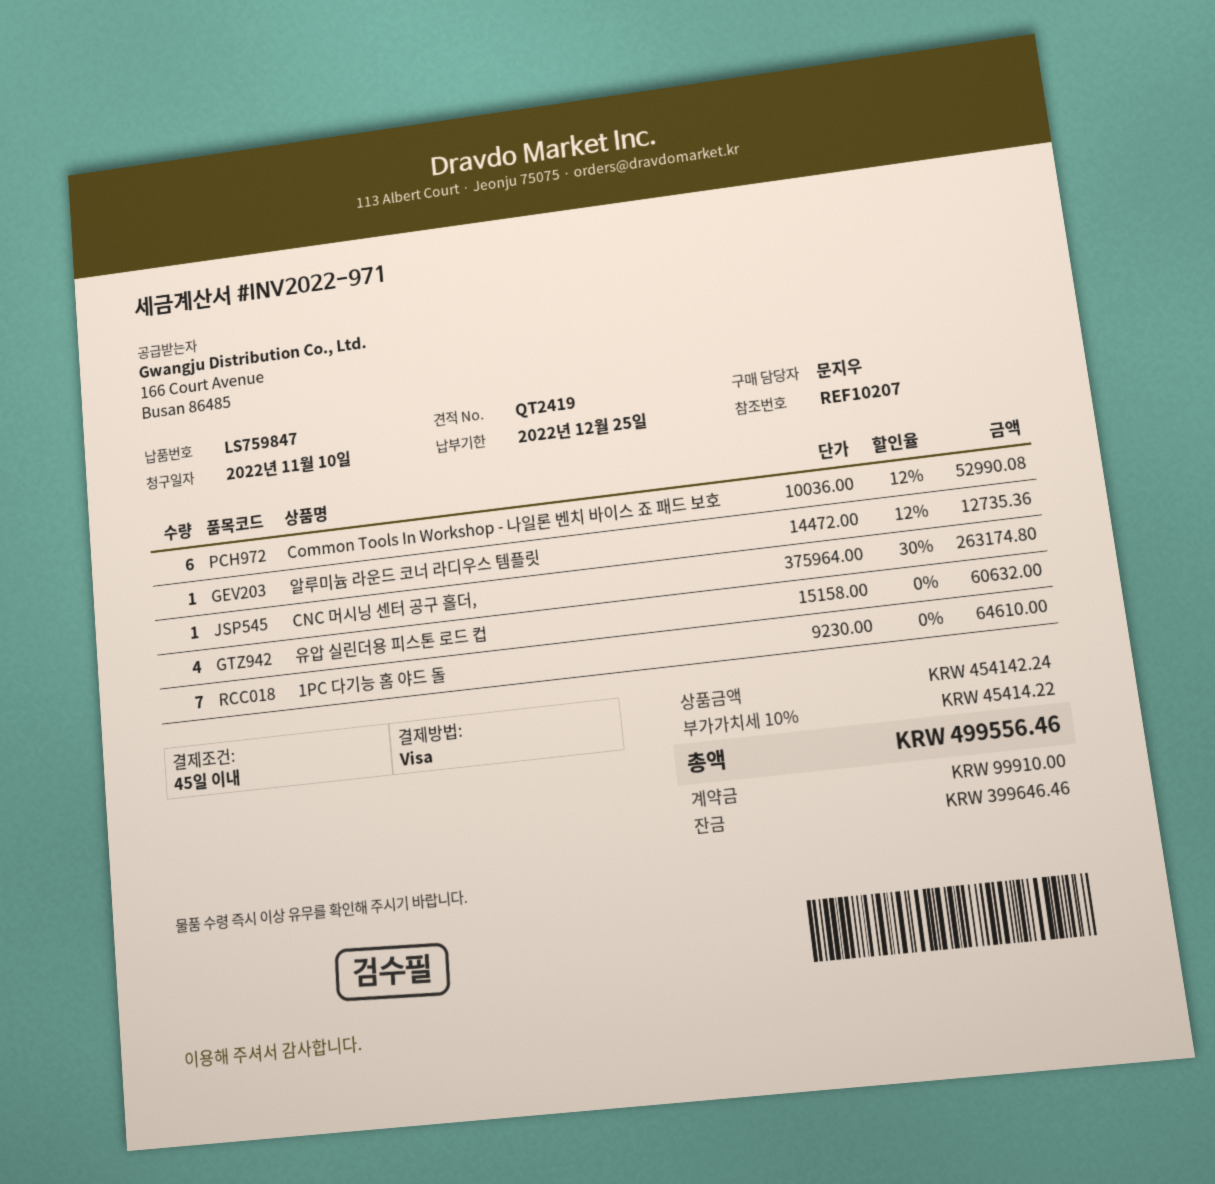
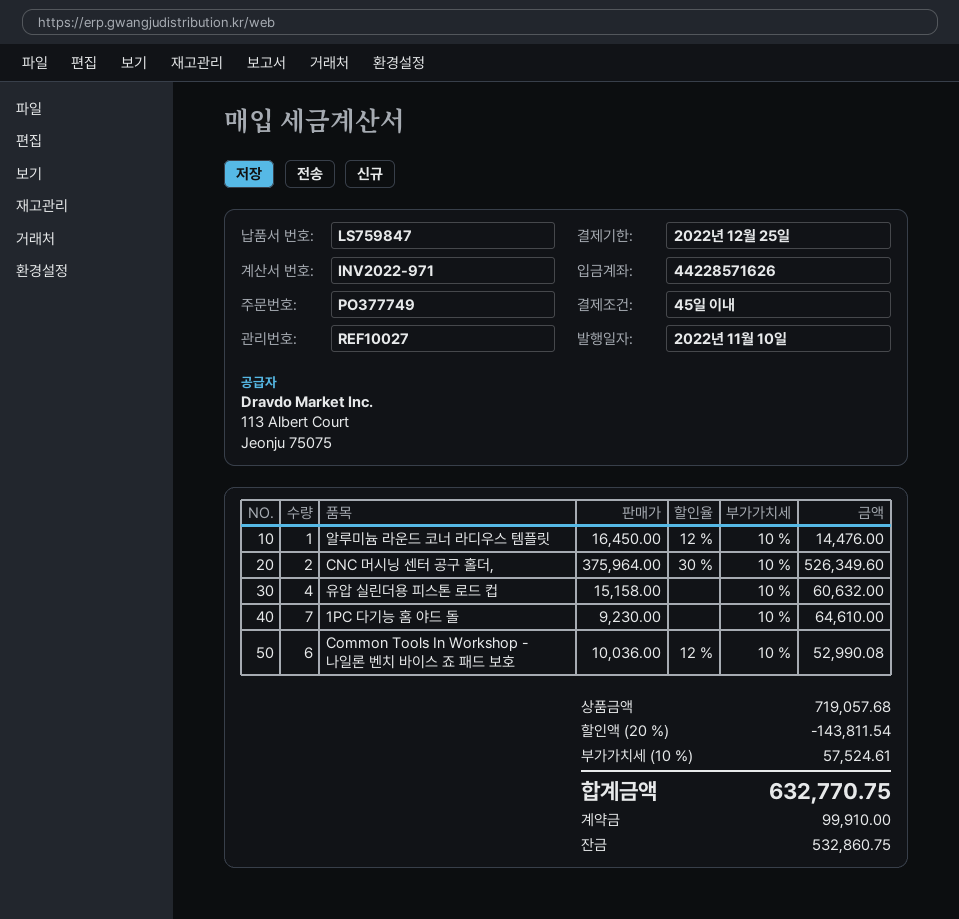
reference: REF10207 -> REF10027
알루미늄 라운드 코너 라디우스 템플릿: 1 x 14472.00 - 12% = 12735.36 -> 1 x 16450.00 - 12% = 14476.00
CNC 머시닝 센터 공구 홀더,: 1 x 375964.00 - 30% = 263174.80 -> 2 x 375964.00 - 30% = 526349.60
subtotal: 454142.24 -> 719057.68
discount: none -> 20% = 143811.54
tax: 10% = 45414.22 -> 10% = 57524.61
total: 499556.46 -> 632770.75
balance: 399646.46 -> 532860.75

